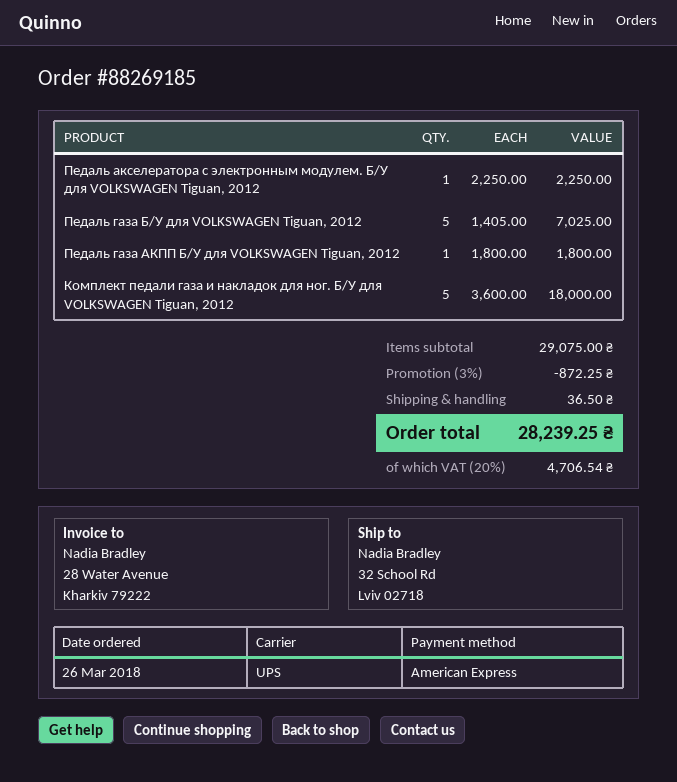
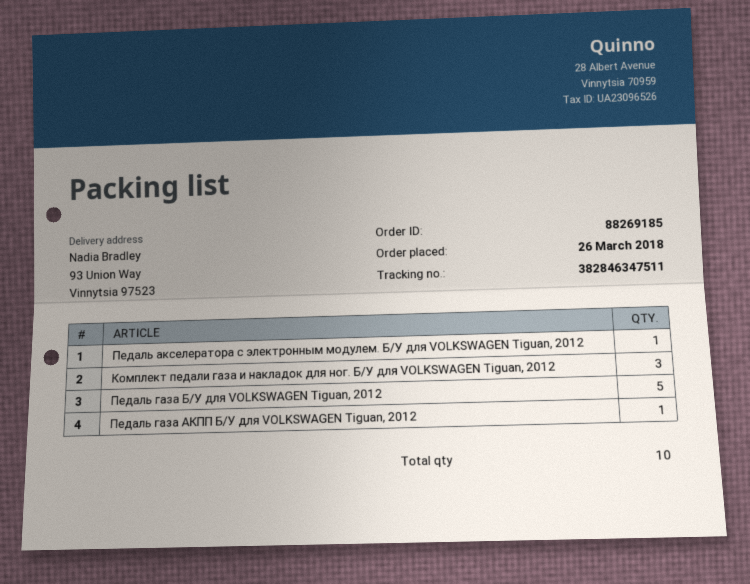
ship to: 32 School Rd, Lviv 02718 -> 93 Union Way, Vinnytsia 97523
Комплект педали газа и накладок для ног. Б/У для VOLKSWAGEN Tiguan, 2012: 5 -> 3

